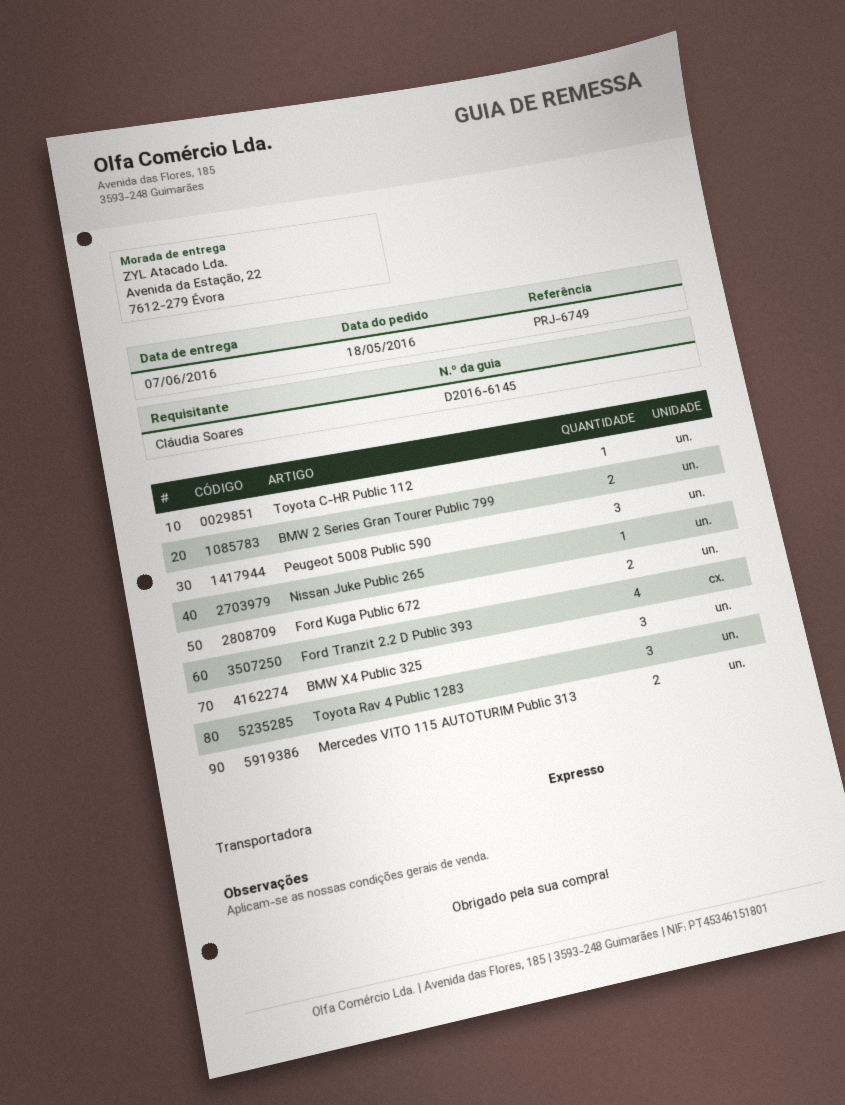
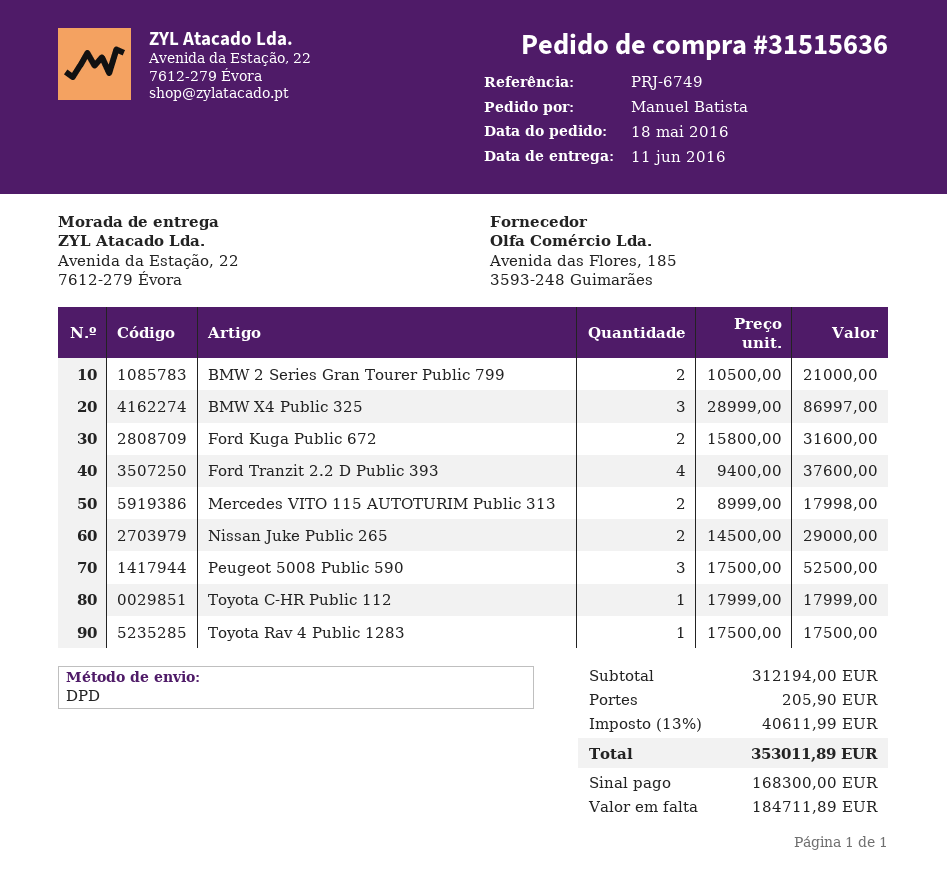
delivery date: 2016-06-07 -> 2016-06-11
ordered by: Cláudia Soares -> Manuel Batista
shipping method: express -> DPD
Nissan Juke Public 265: 1 -> 2
Toyota Rav 4 Public 1283: 3 -> 1

